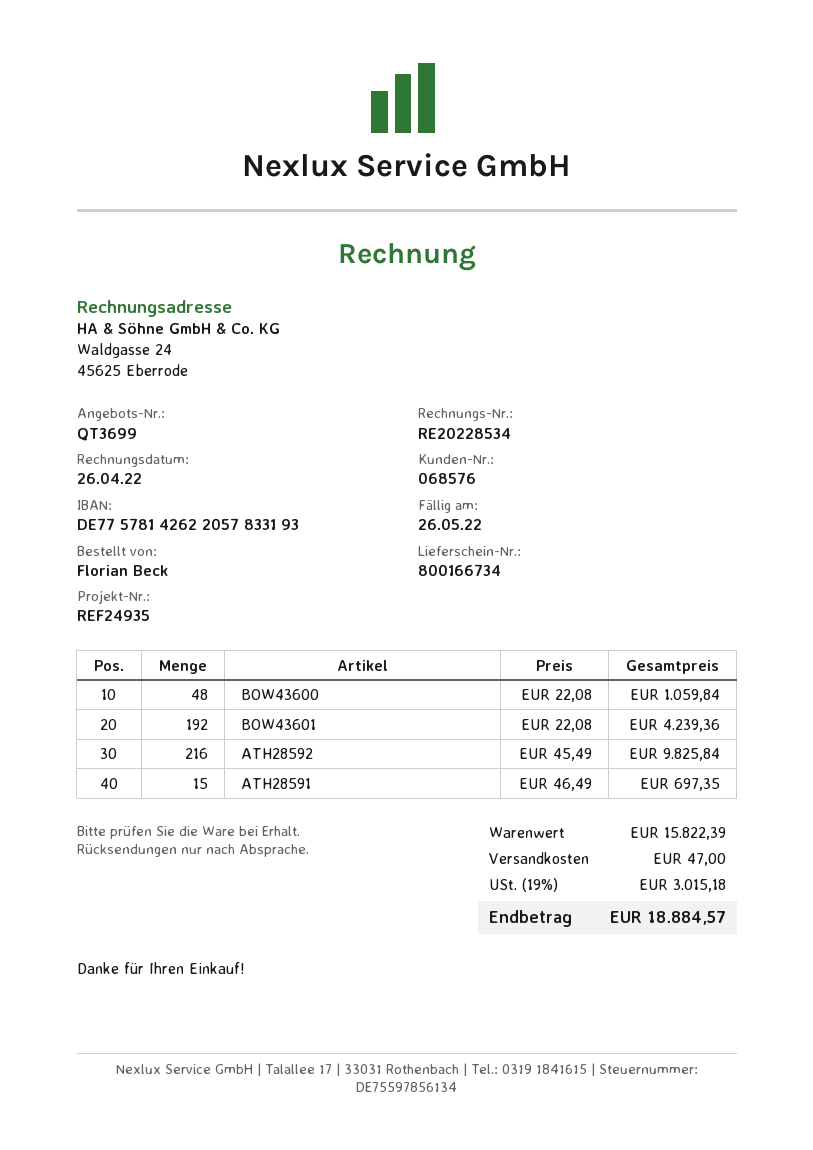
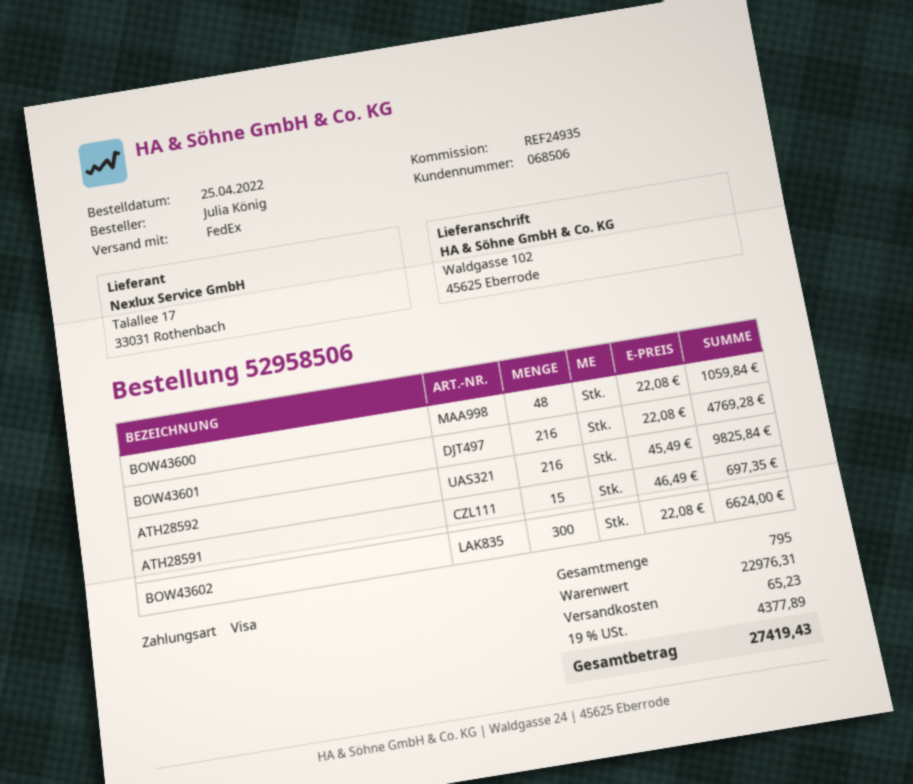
customer number: 068576 -> 068506
ordered by: Florian Beck -> Julia König
BOW43601: 192 x 22.08 = 4239.36 -> 216 x 22.08 = 4769.28
BOW43602: none -> 300 x 22.08 = 6624.00
subtotal: 15822.39 -> 22976.31
shipping: 47.00 -> 65.23
tax: 19% = 3015.18 -> 19% = 4377.89
total: 18884.57 -> 27419.43

